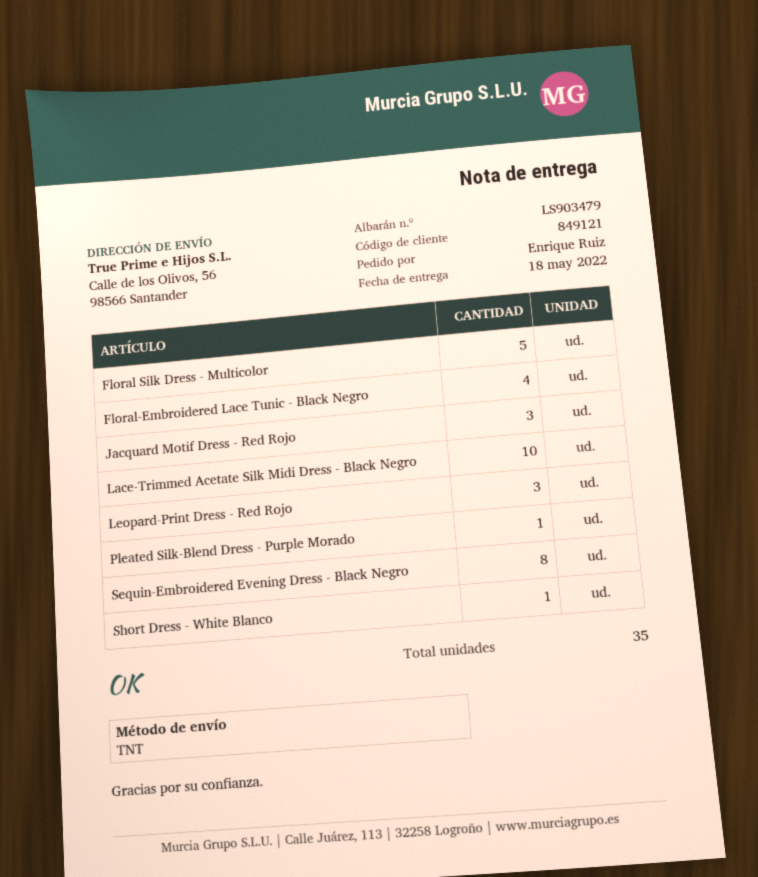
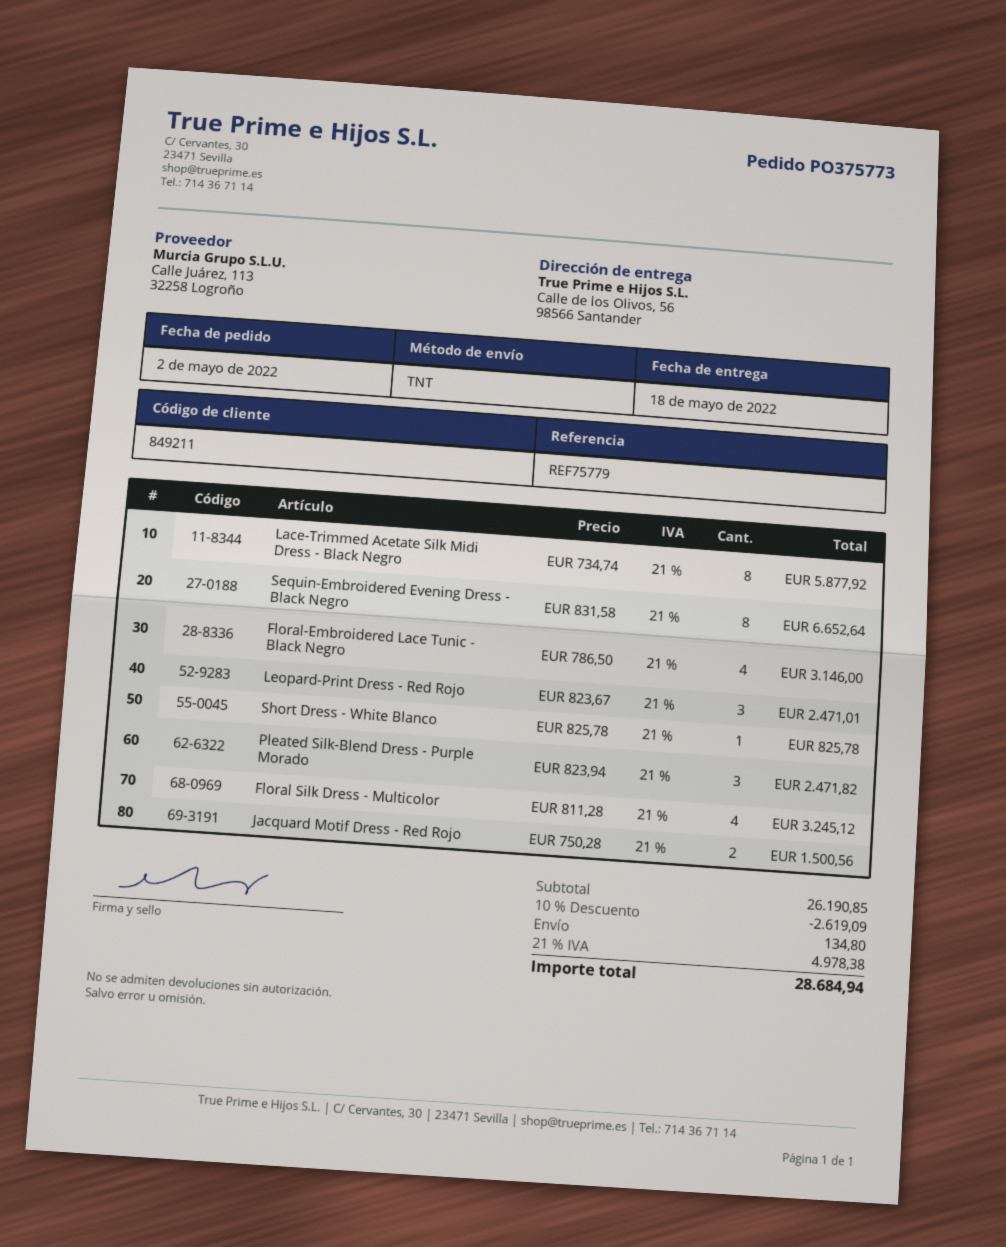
customer number: 849121 -> 849211
Floral Silk Dress - Multicolor: 5 -> 4
Jacquard Motif Dress - Red Rojo: 3 -> 2
Lace-Trimmed Acetate Silk Midi Dress - Black Negro: 10 -> 8
Pleated Silk-Blend Dress - Purple Morado: 1 -> 3

